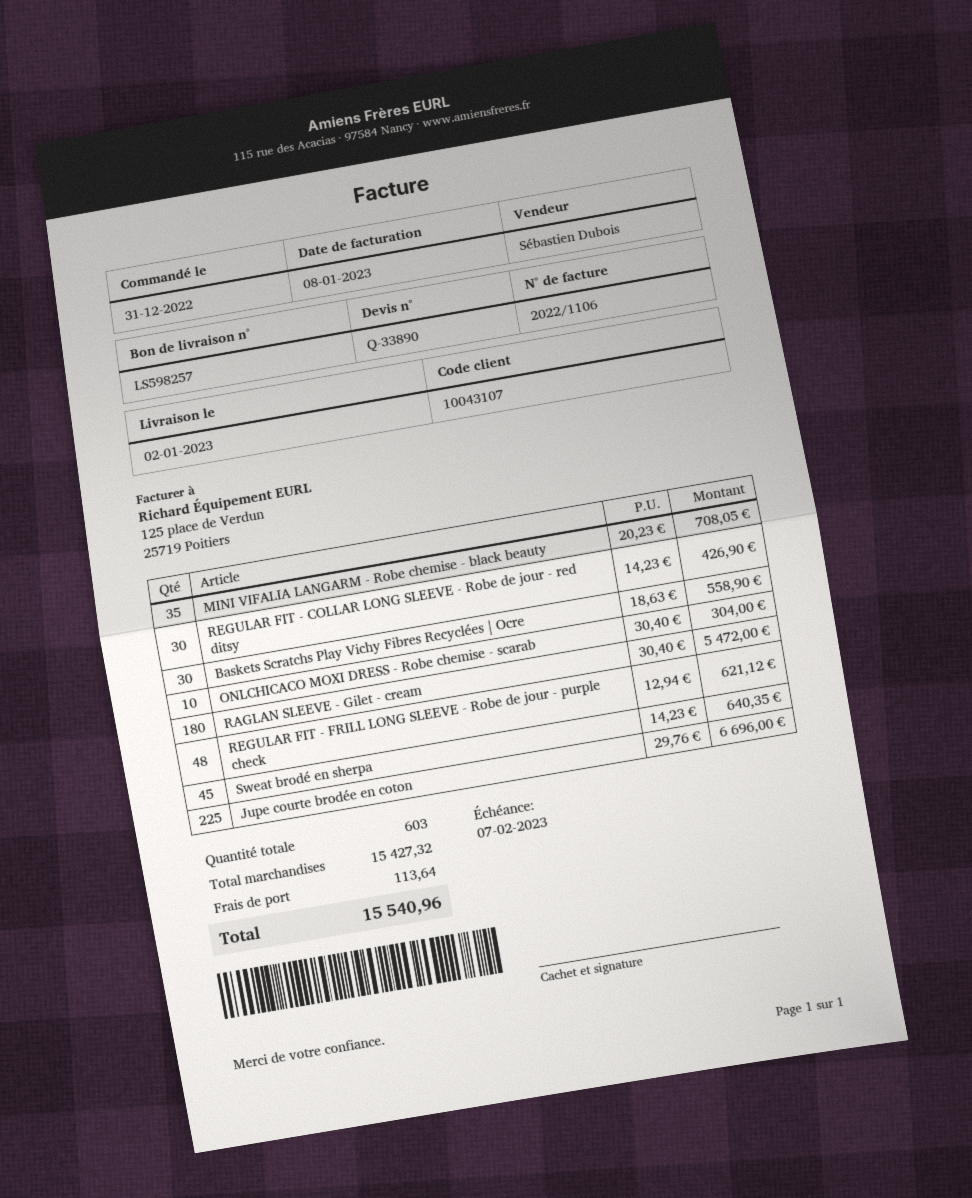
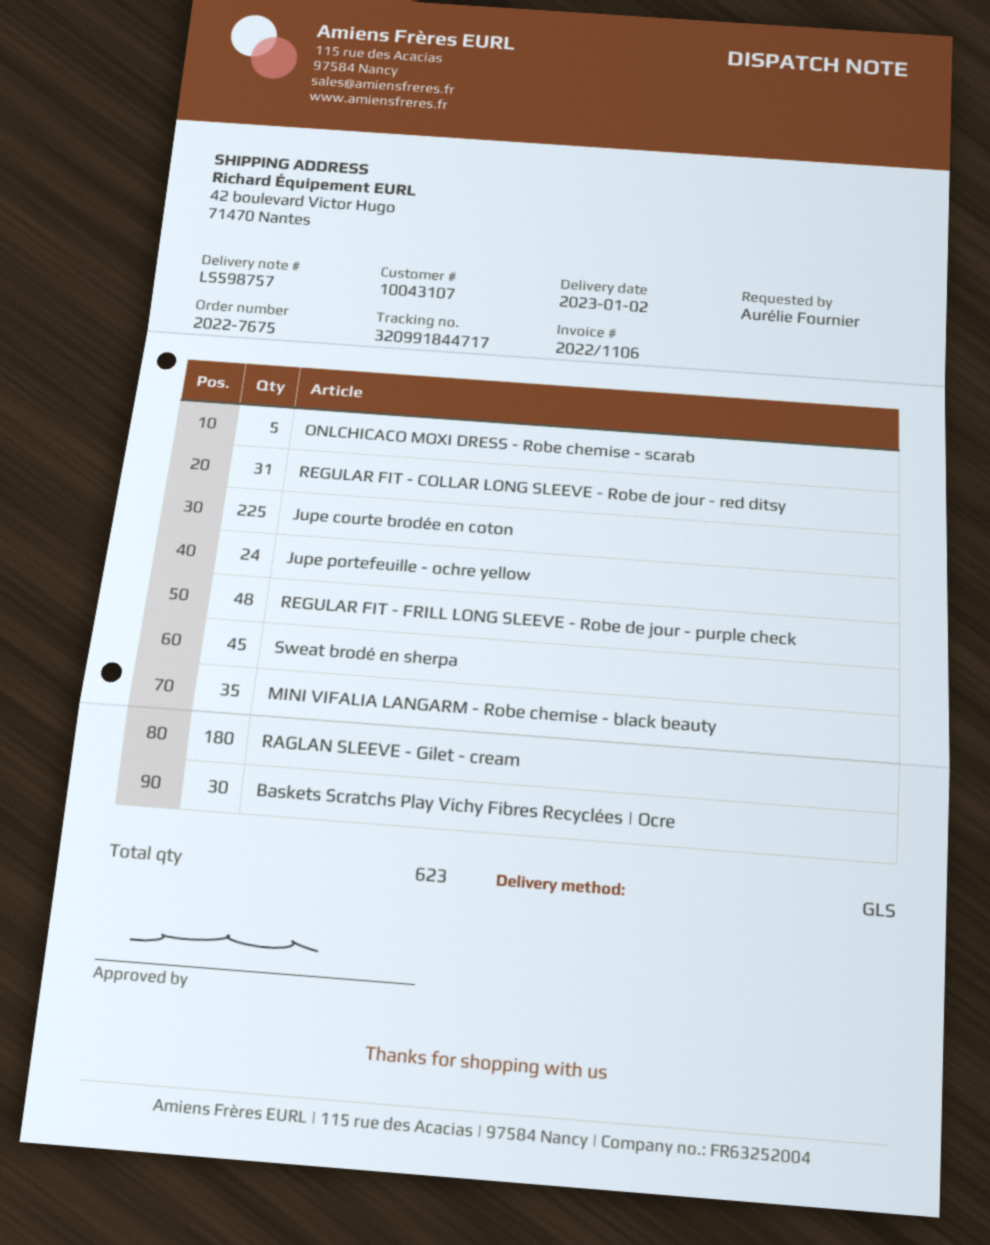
delivery note number: LS598257 -> LS598757
REGULAR FIT - COLLAR LONG SLEEVE - Robe de jour - red ditsy: 30 -> 31
ONLCHICACO MOXI DRESS - Robe chemise - scarab: 10 -> 5
Jupe portefeuille - ochre yellow: none -> 24
total quantity: 603 -> 623

